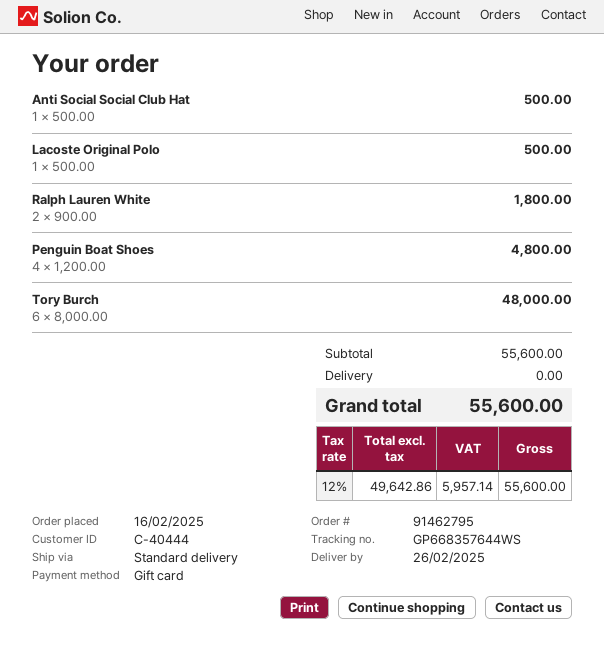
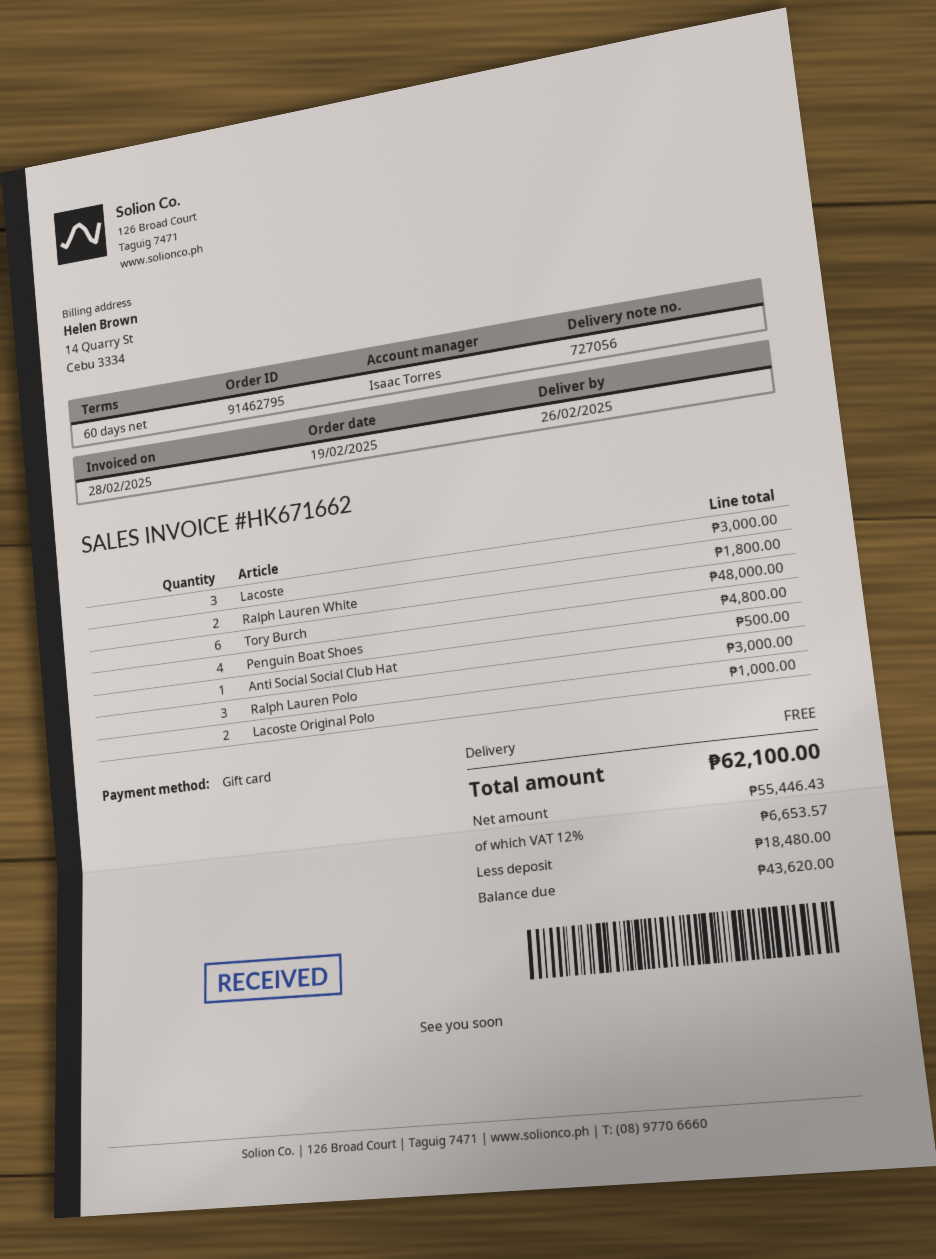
order date: 2025-02-16 -> 2025-02-19
Lacoste Original Polo: 1 for 500.00 -> 2 for 1000.00
Lacoste: none -> 3 for 3000.00
Ralph Lauren Polo: none -> 3 for 3000.00
net: 49642.86 -> 55446.43
tax: 12% = 5957.14 -> 12% = 6653.57
total: 55600.00 -> 62100.00

